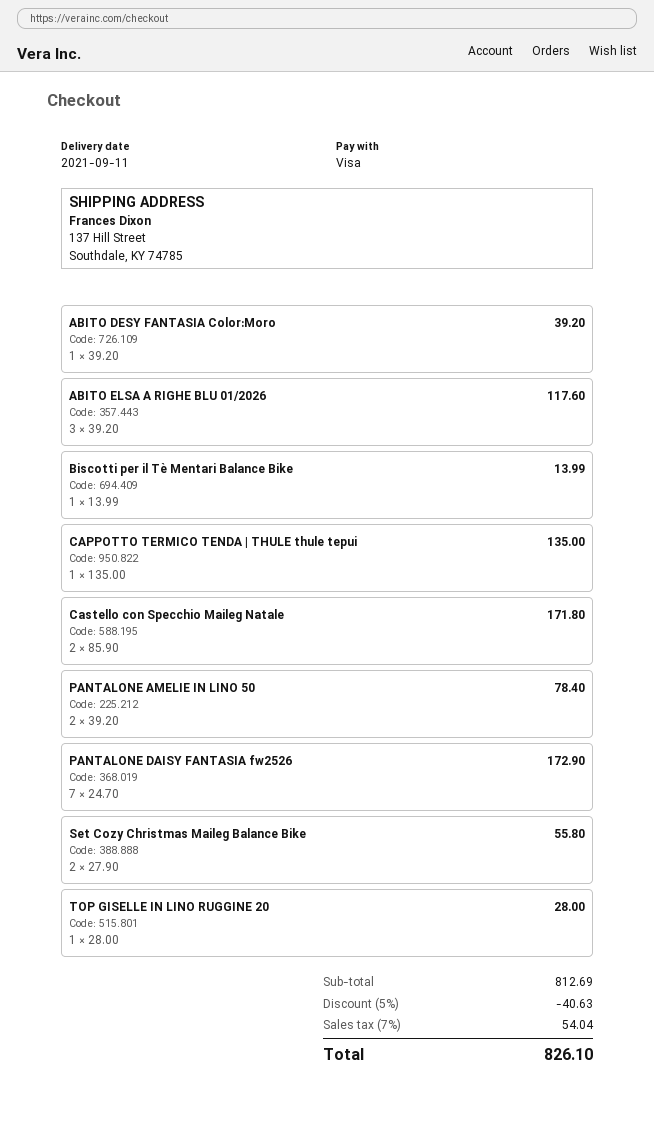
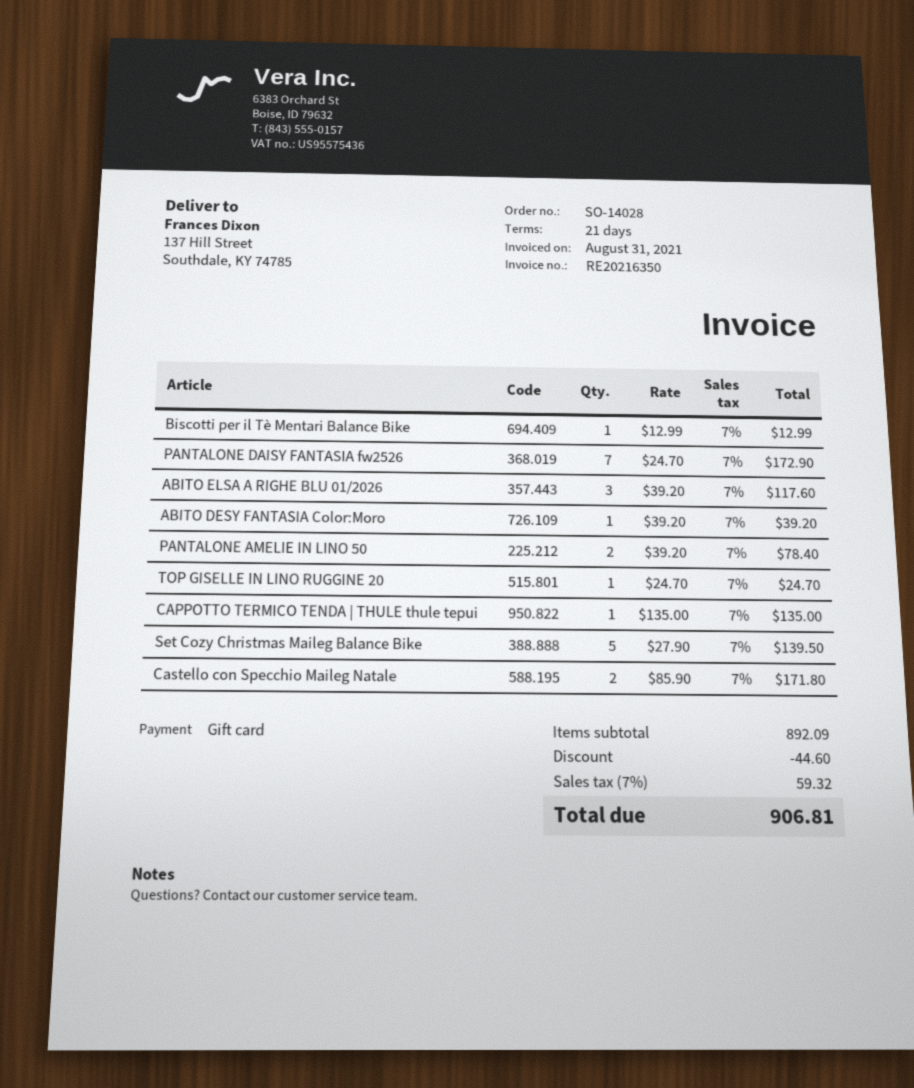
payment method: Visa -> gift card
Biscotti per il Tè Mentari Balance Bike: 1 x 13.99 = 13.99 -> 1 x 12.99 = 12.99
Set Cozy Christmas Maileg Balance Bike: 2 x 27.90 = 55.80 -> 5 x 27.90 = 139.50
TOP GISELLE IN LINO RUGGINE 20: 1 x 28.00 = 28.00 -> 1 x 24.70 = 24.70
subtotal: 812.69 -> 892.09
discount: 40.63 -> 44.60
tax: 7% = 54.04 -> 7% = 59.32
total: 826.10 -> 906.81

